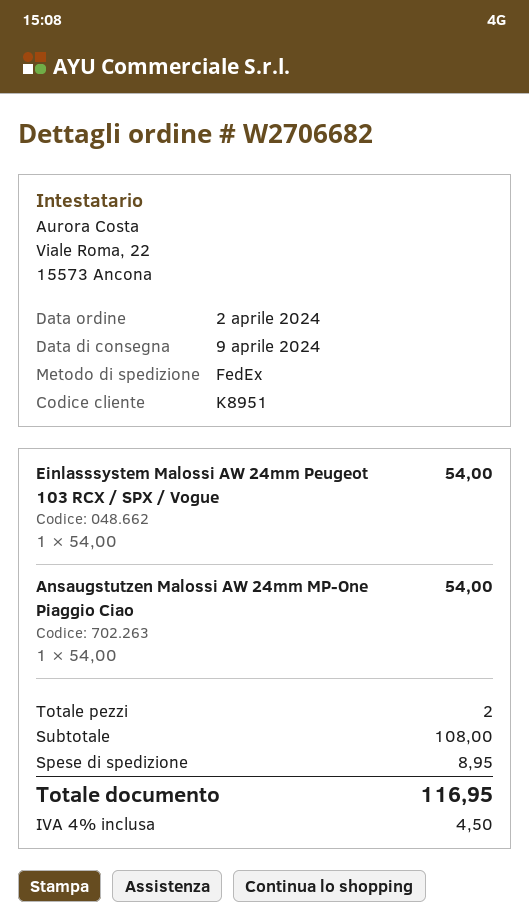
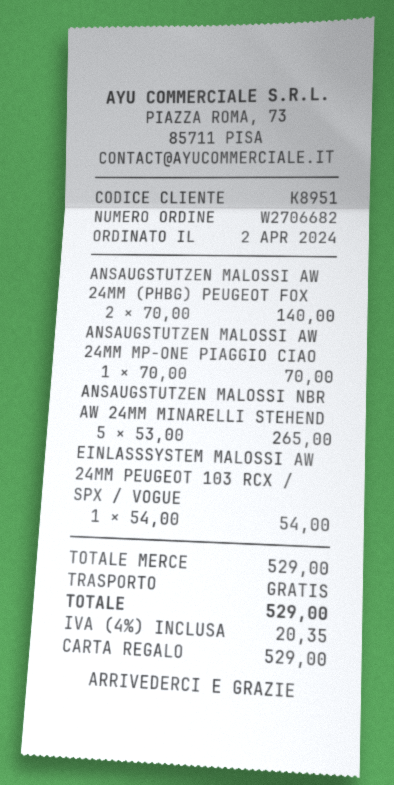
Ansaugstutzen Malossi AW 24mm MP-One Piaggio Ciao: 1 x 54.00 = 54.00 -> 1 x 70.00 = 70.00
ANSAUGSTUTZEN MALOSSI AW 24MM (PHBG) PEUGEOT FOX: none -> 2 x 70.00 = 140.00
ANSAUGSTUTZEN MALOSSI NBR AW 24MM MINARELLI STEHEND: none -> 5 x 53.00 = 265.00
subtotal: 108.00 -> 529.00
shipping: 8.95 -> 0.00
tax: 4% = 4.50 -> 4% = 20.35
total: 116.95 -> 529.00

